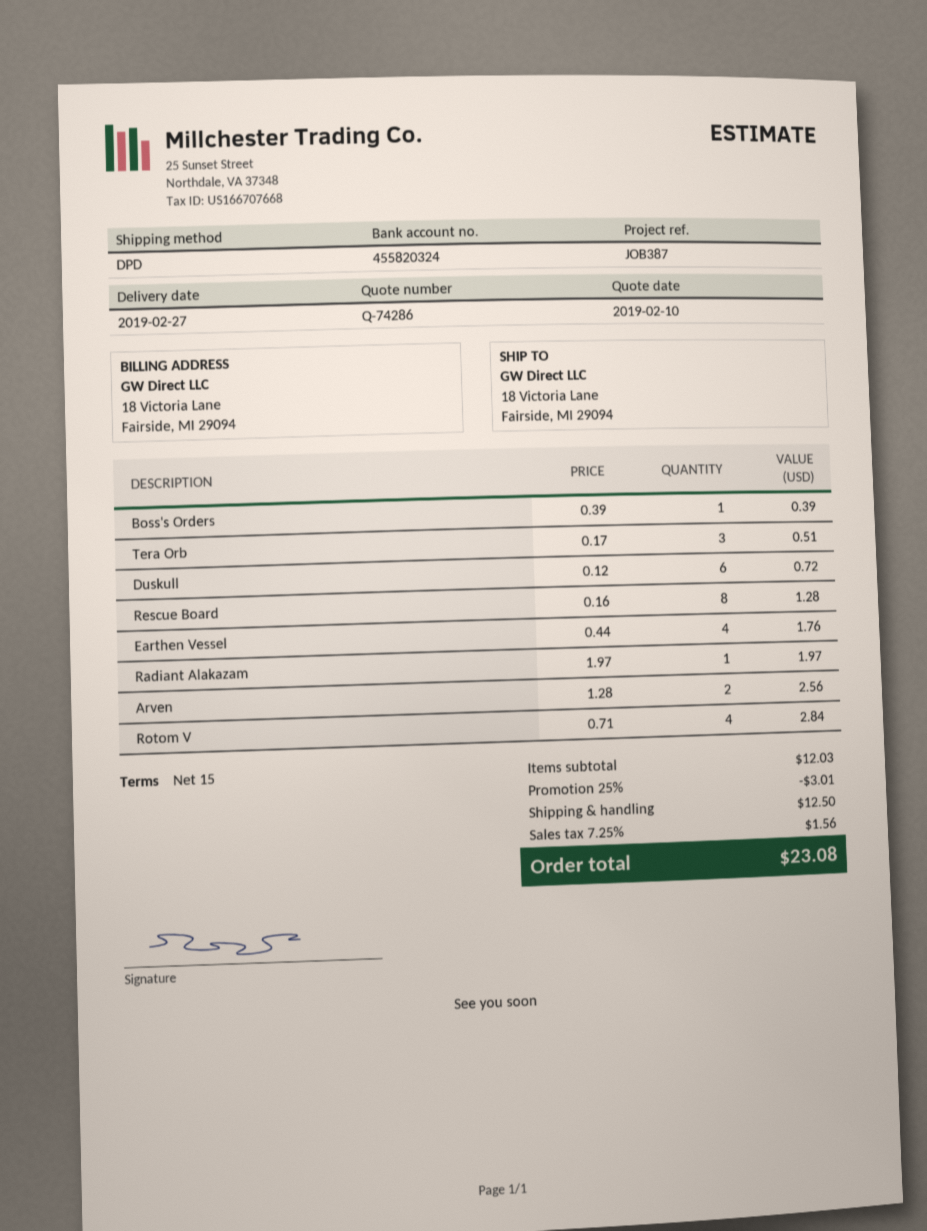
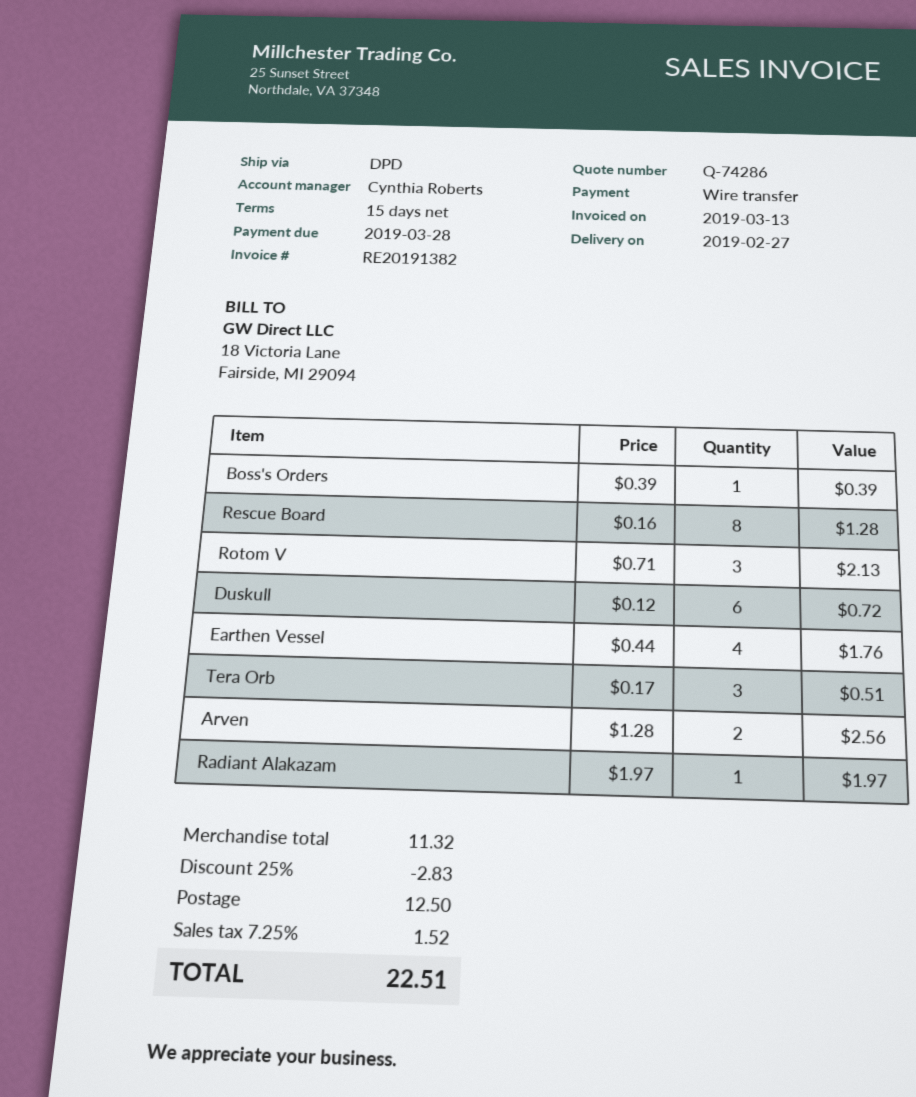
Rotom V: 4 x 0.71 = 2.84 -> 3 x 0.71 = 2.13
subtotal: 12.03 -> 11.32
discount: 25% = 3.01 -> 25% = 2.83
tax: 7.25% = 1.56 -> 7.25% = 1.52
total: 23.08 -> 22.51

